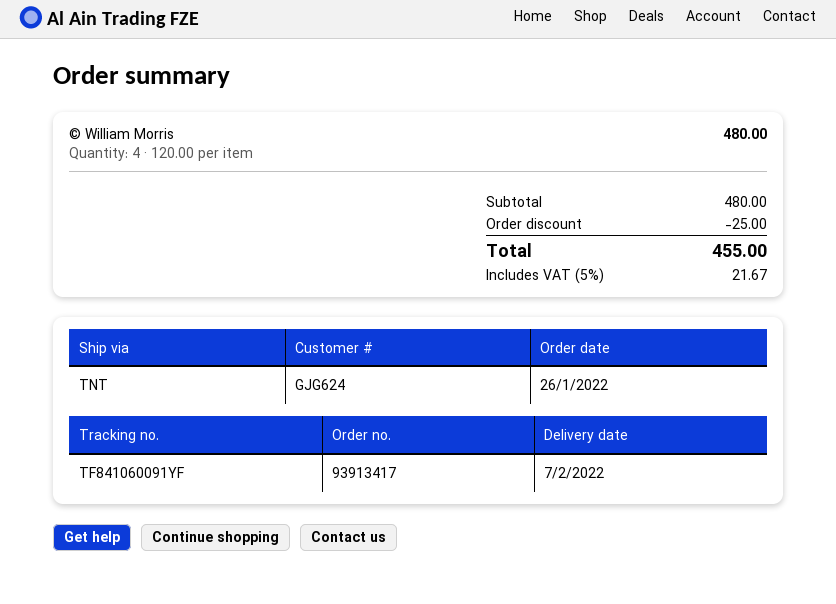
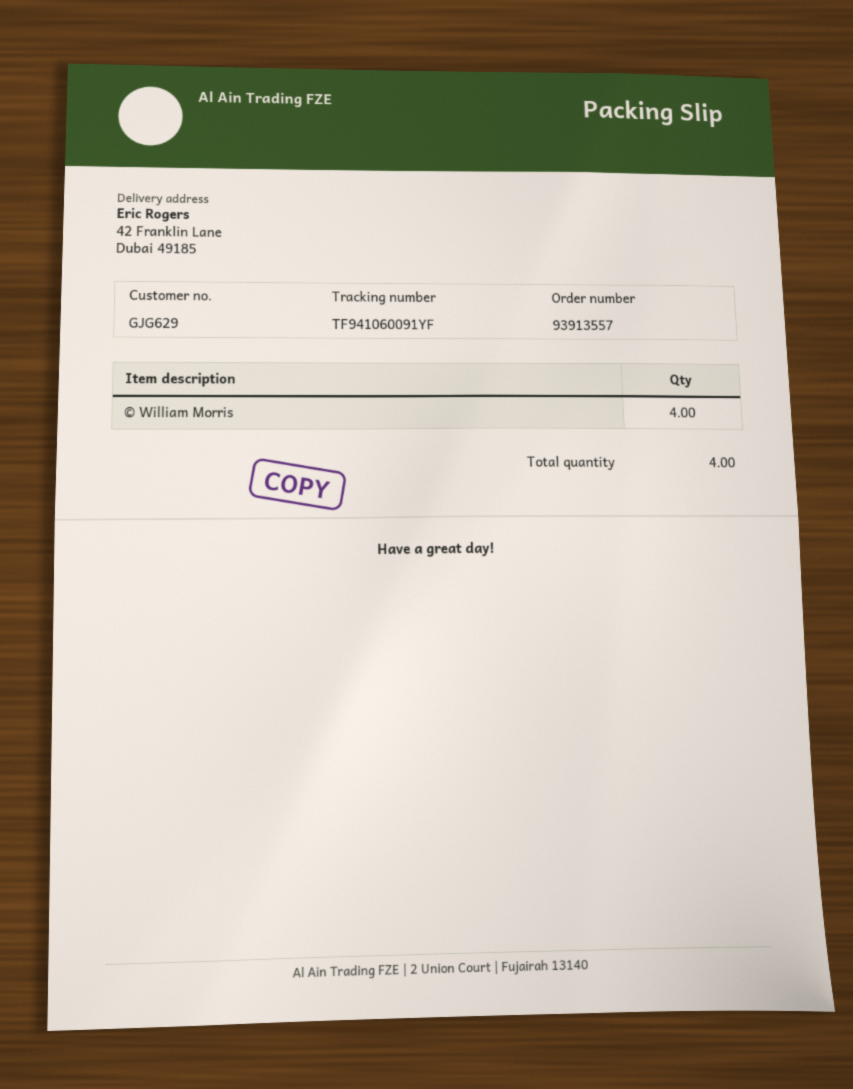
order number: 93913417 -> 93913557
customer number: GJG624 -> GJG629
tracking number: TF841060091YF -> TF941060091YF

